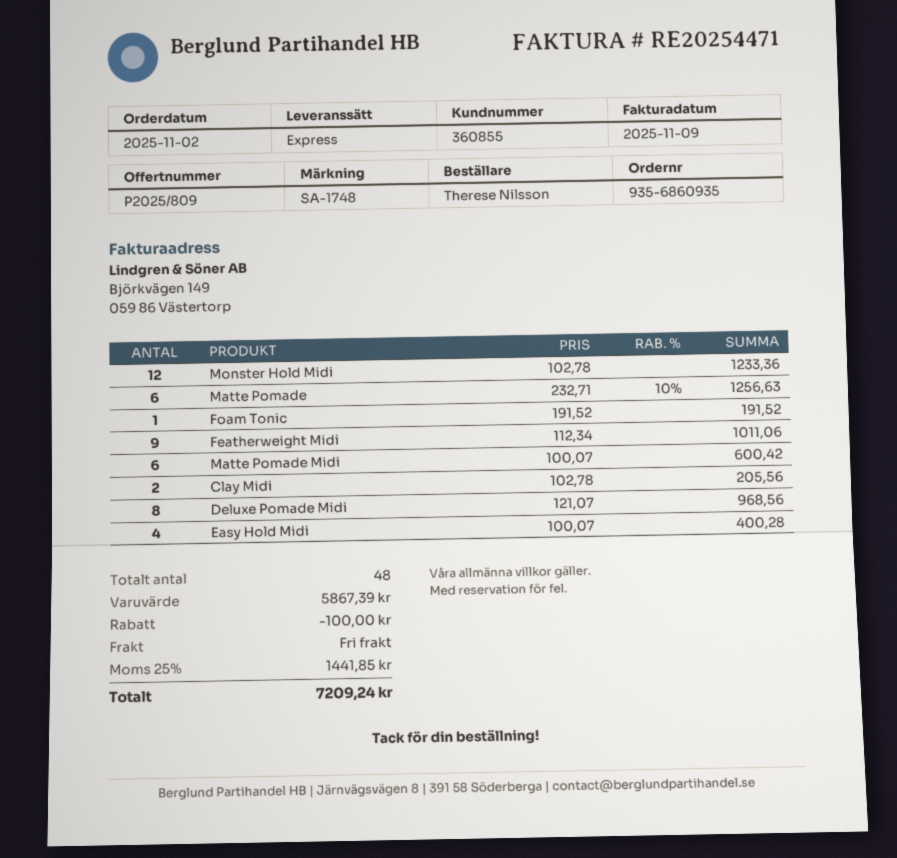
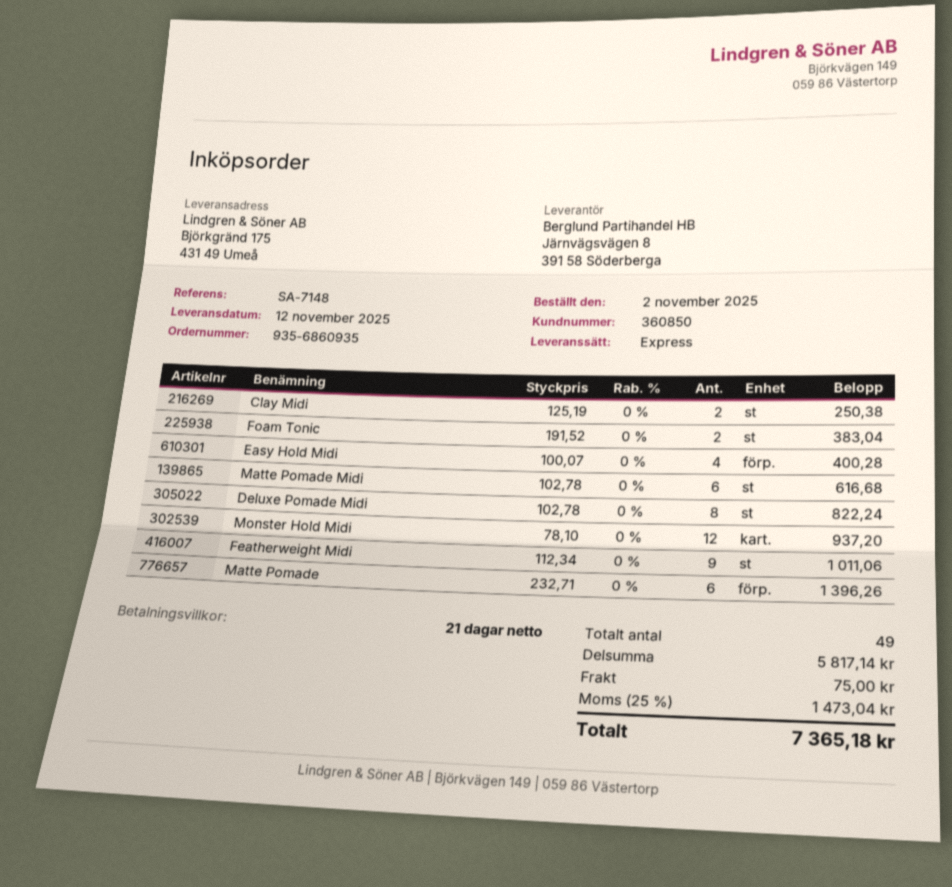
customer number: 360855 -> 360850
reference: SA-1748 -> SA-7148
Monster Hold Midi: 12 x 102.78 = 1233.36 -> 12 x 78.10 = 937.20
Matte Pomade: 6 x 232.71 - 10% = 1256.63 -> 6 x 232.71 = 1396.26
Foam Tonic: 1 x 191.52 = 191.52 -> 2 x 191.52 = 383.04
Matte Pomade Midi: 6 x 100.07 = 600.42 -> 6 x 102.78 = 616.68
Clay Midi: 2 x 102.78 = 205.56 -> 2 x 125.19 = 250.38
Deluxe Pomade Midi: 8 x 121.07 = 968.56 -> 8 x 102.78 = 822.24
total quantity: 48 -> 49
subtotal: 5867.39 -> 5817.14
discount: 100.00 -> none
shipping: 0.00 -> 75.00
tax: 25% = 1441.85 -> 25% = 1473.04
total: 7209.24 -> 7365.18

